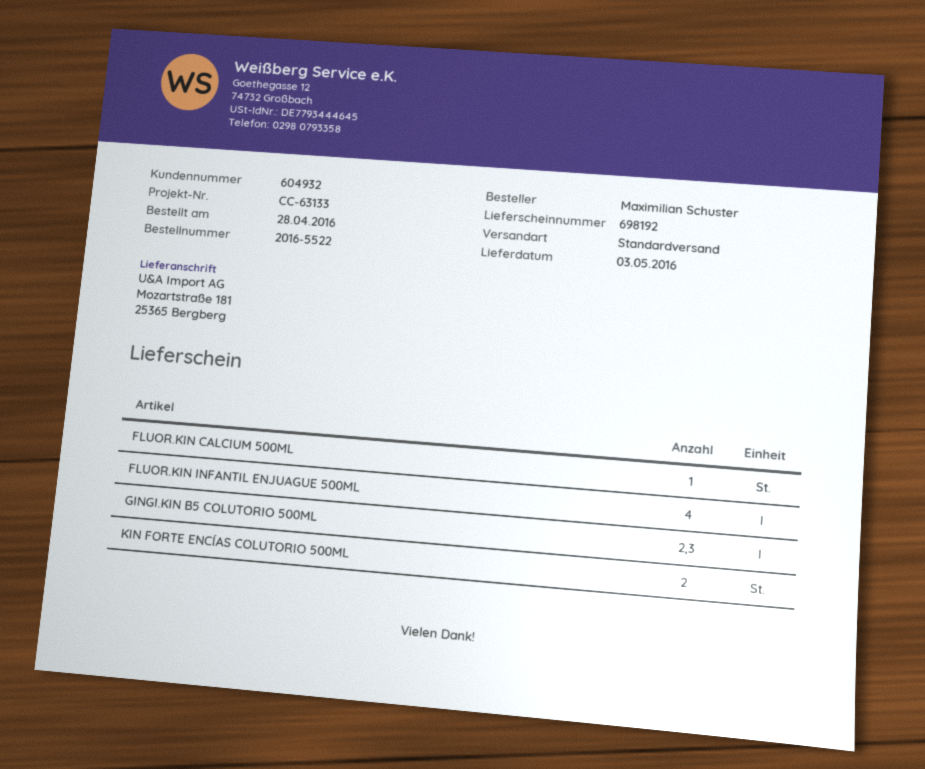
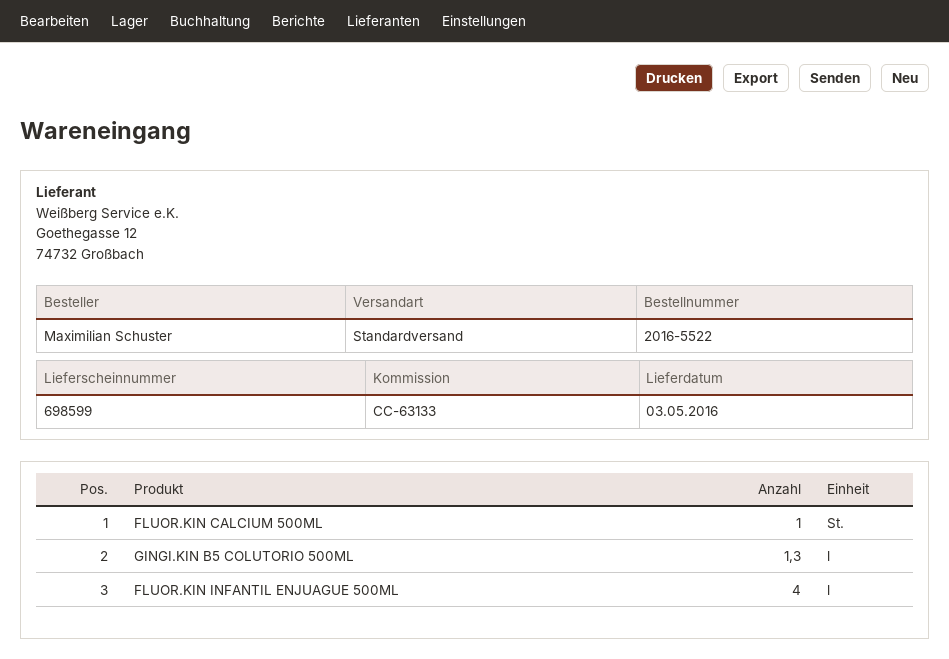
delivery note number: 698192 -> 698599
GINGI.KIN B5 COLUTORIO 500ML: 2.3 -> 1.3
KIN FORTE ENCÍAS COLUTORIO 500ML: 2 -> none

